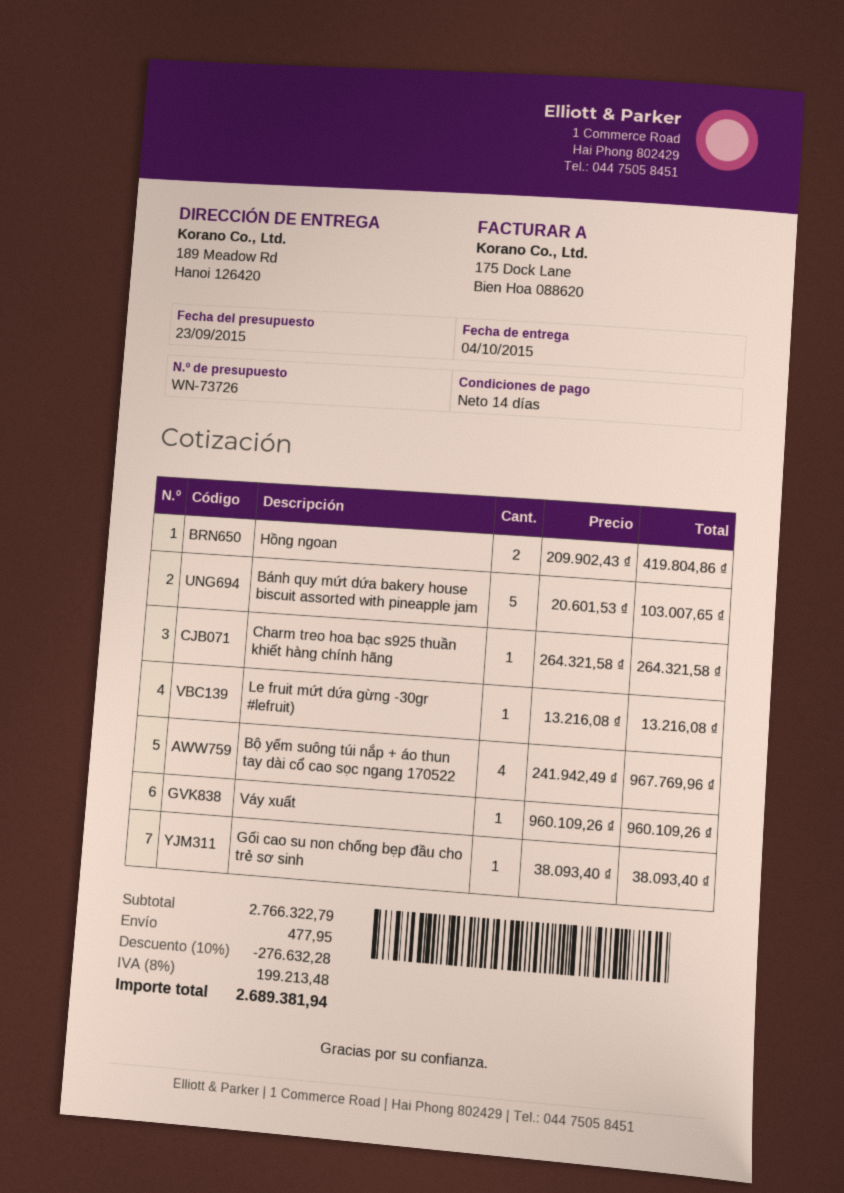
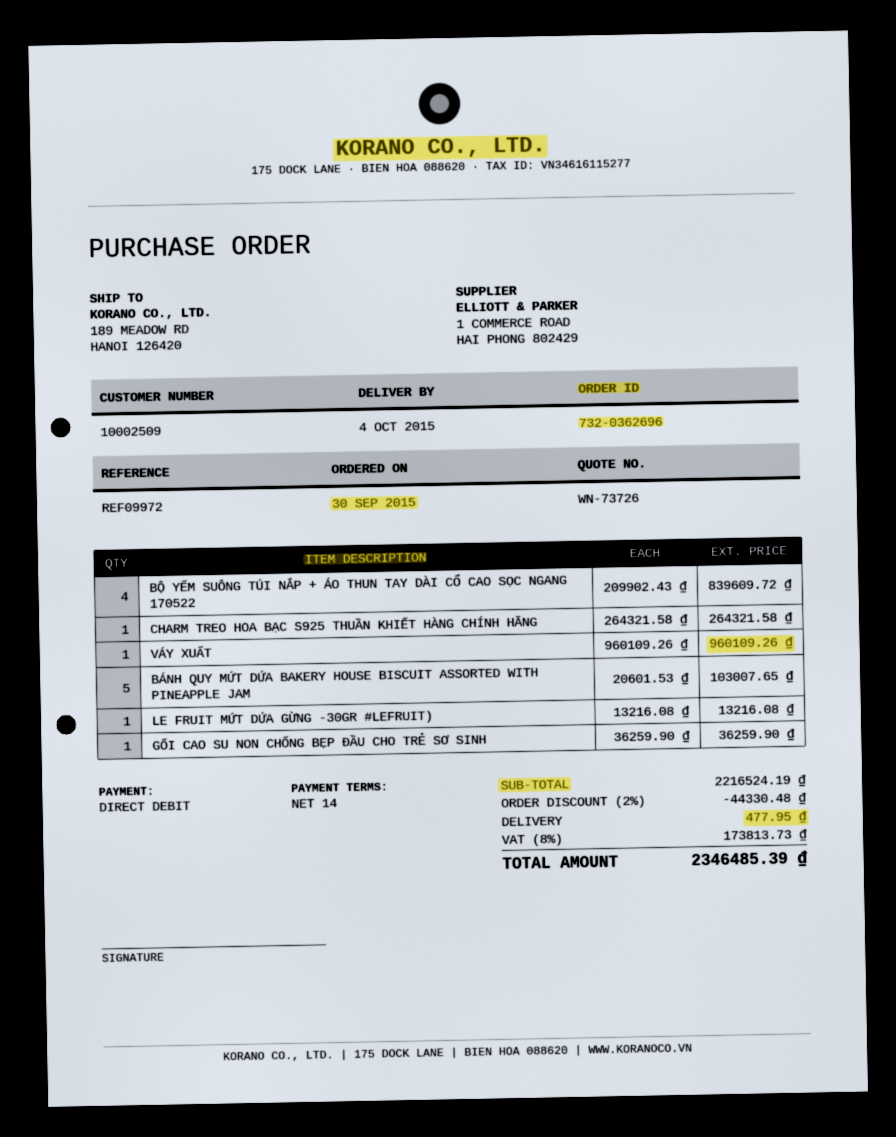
Hồng ngoan: 2 x 209902.43 = 419804.86 -> none
Bộ yếm suông túi nắp + áo thun tay dài cổ cao sọc ngang 170522: 4 x 241942.49 = 967769.96 -> 4 x 209902.43 = 839609.72
Gối cao su non chống bẹp đầu cho trẻ sơ sinh: 1 x 38093.40 = 38093.40 -> 1 x 36259.90 = 36259.90
subtotal: 2766322.79 -> 2216524.19
discount: 10% = 276632.28 -> 2% = 44330.48
tax: 8% = 199213.48 -> 8% = 173813.73
total: 2689381.94 -> 2346485.39

